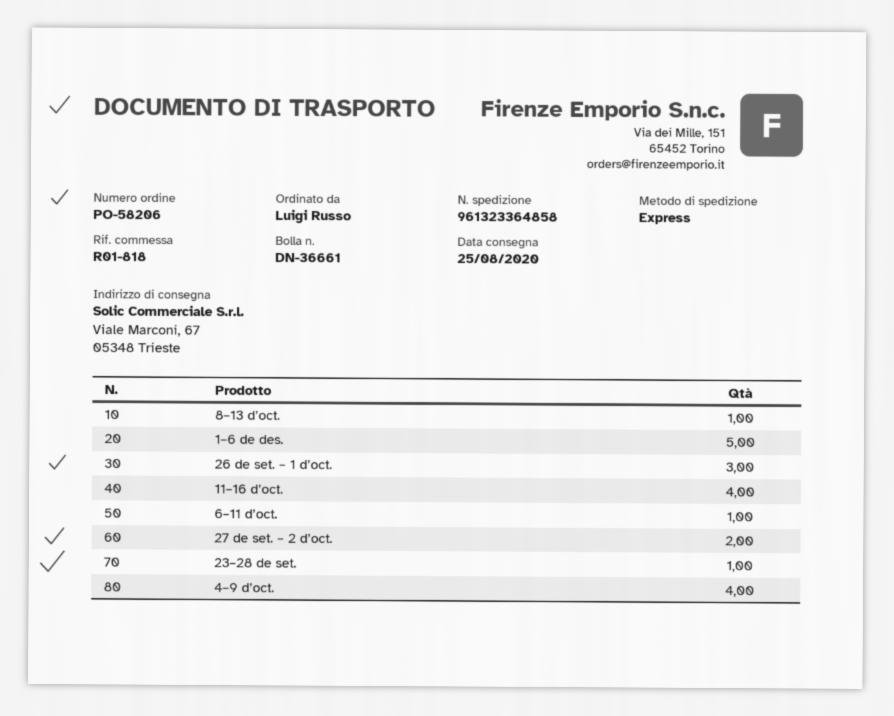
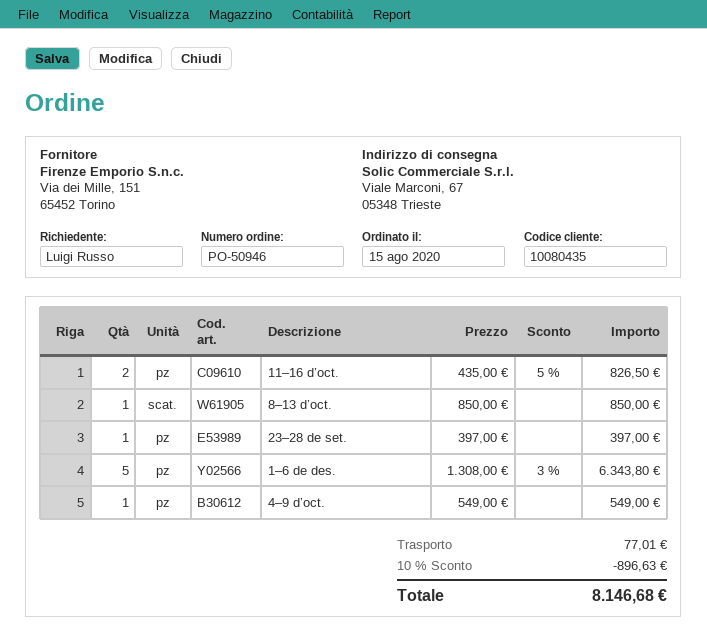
order number: PO-58206 -> PO-50946
26 de set. – 1 d’oct.: 3 -> none
11–16 d’oct.: 4 -> 2
6–11 d’oct.: 1 -> none
27 de set. – 2 d’oct.: 2 -> none
4–9 d’oct.: 4 -> 1

